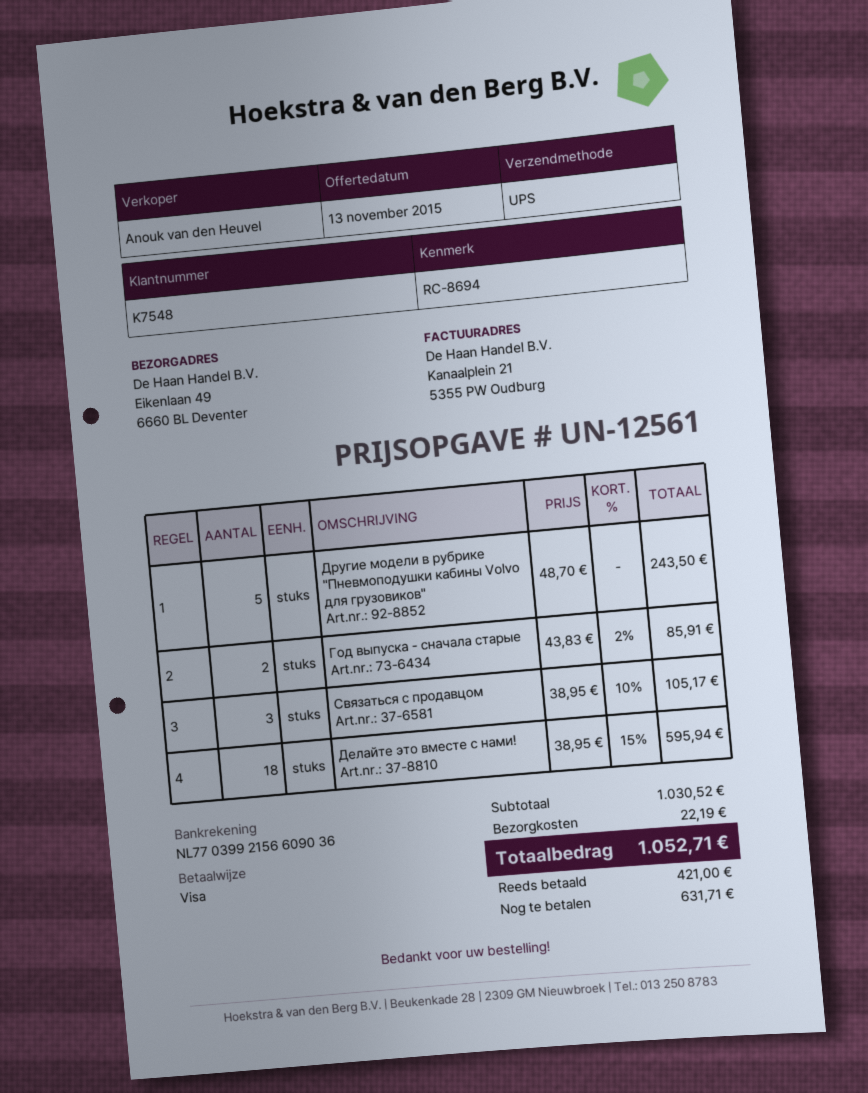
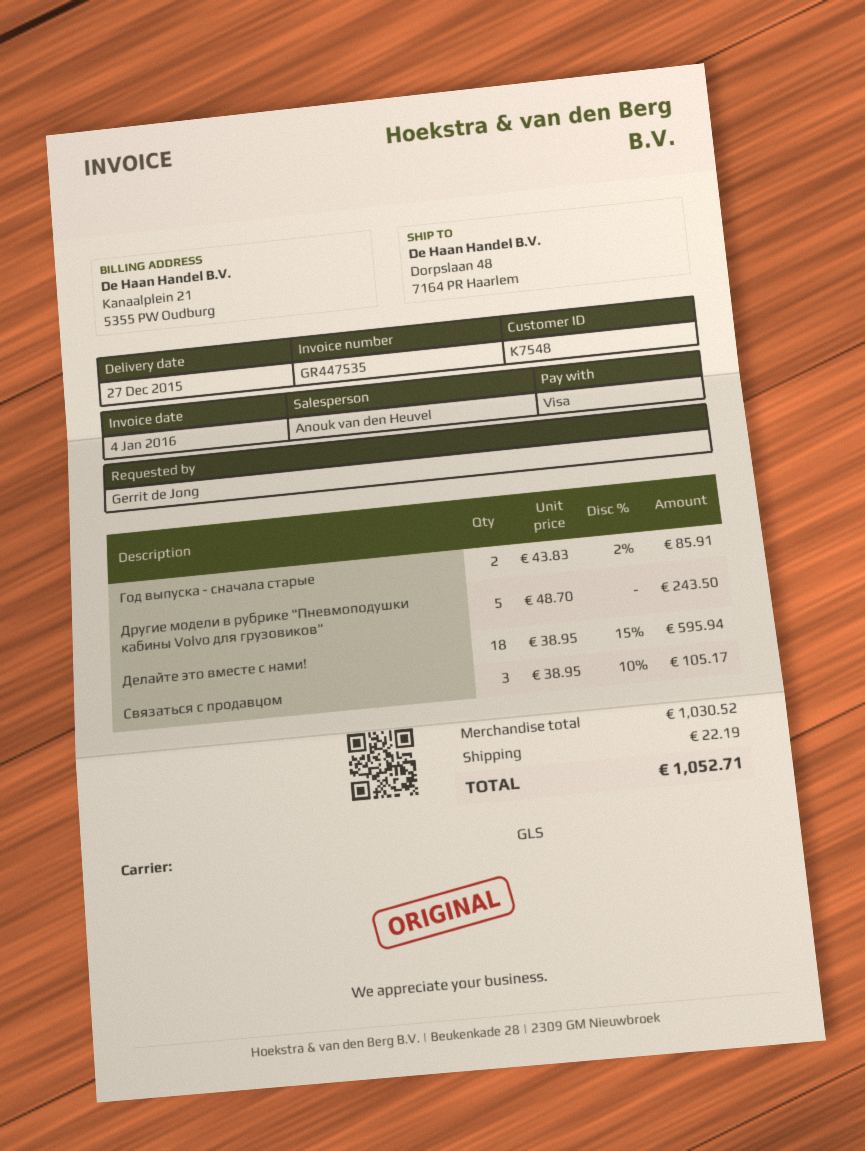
shipping method: UPS -> GLS
ship to: Eikenlaan 49, 6660 BL Deventer -> Dorpslaan 48, 7164 PR Haarlem

